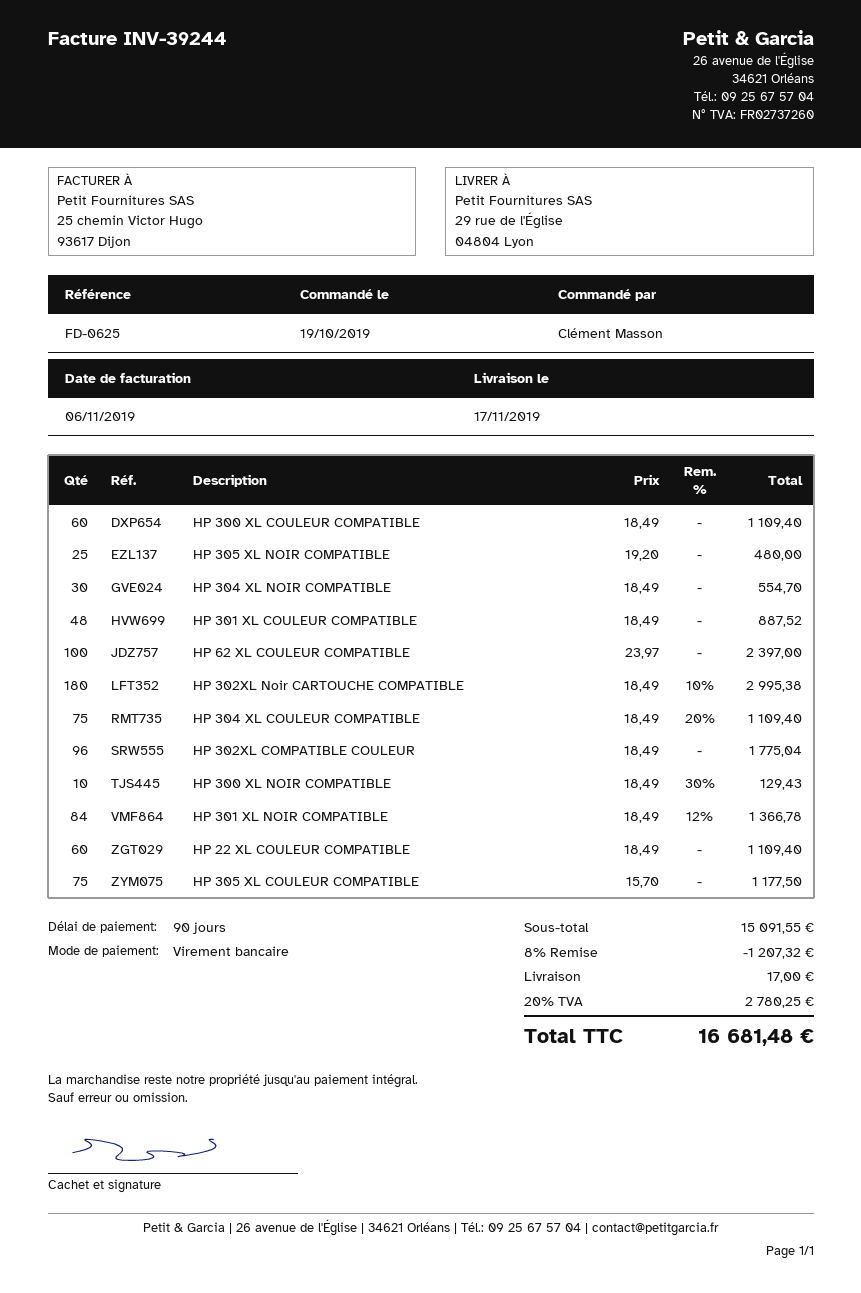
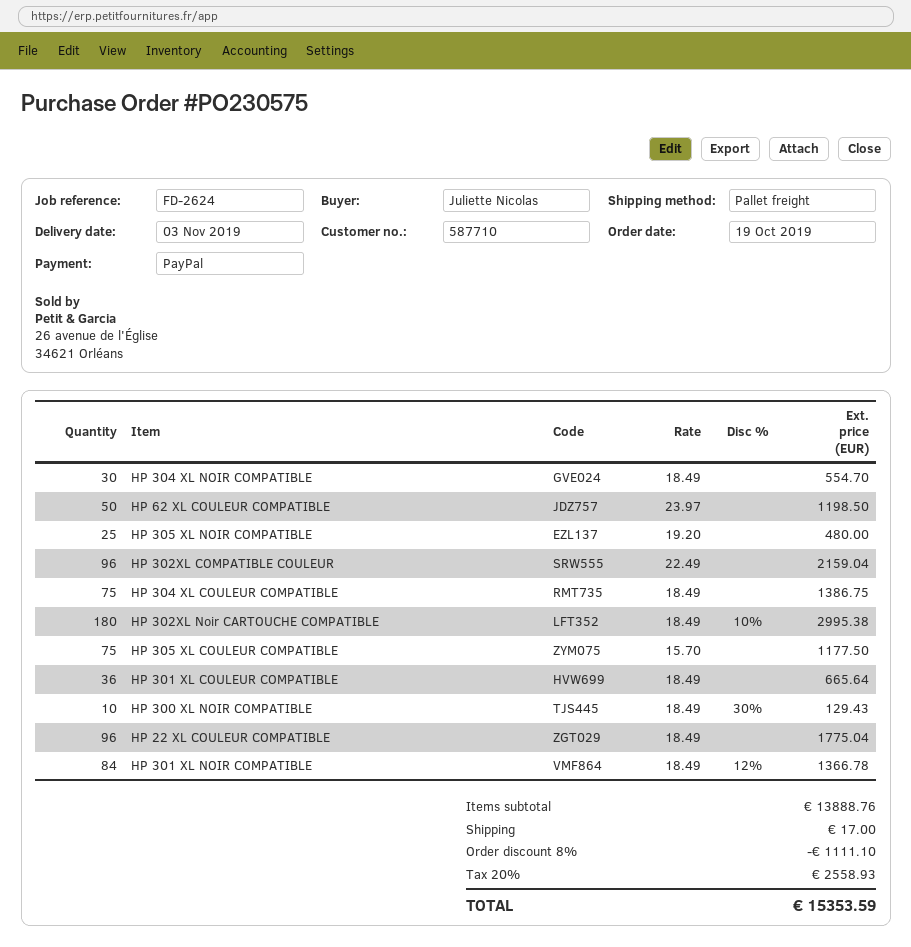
delivery date: 2019-11-17 -> 2019-11-03
reference: FD-0625 -> FD-2624
ordered by: Clément Masson -> Juliette Nicolas
payment method: bank transfer -> PayPal
HP 300 XL COULEUR COMPATIBLE: 60 x 18.49 = 1109.40 -> none
HP 301 XL COULEUR COMPATIBLE: 48 x 18.49 = 887.52 -> 36 x 18.49 = 665.64
HP 62 XL COULEUR COMPATIBLE: 100 x 23.97 = 2397.00 -> 50 x 23.97 = 1198.50
HP 304 XL COULEUR COMPATIBLE: 75 x 18.49 - 20% = 1109.40 -> 75 x 18.49 = 1386.75
HP 302XL COMPATIBLE COULEUR: 96 x 18.49 = 1775.04 -> 96 x 22.49 = 2159.04
HP 22 XL COULEUR COMPATIBLE: 60 x 18.49 = 1109.40 -> 96 x 18.49 = 1775.04
subtotal: 15091.55 -> 13888.76
discount: 8% = 1207.32 -> 8% = 1111.10
tax: 20% = 2780.25 -> 20% = 2558.93
total: 16681.48 -> 15353.59

